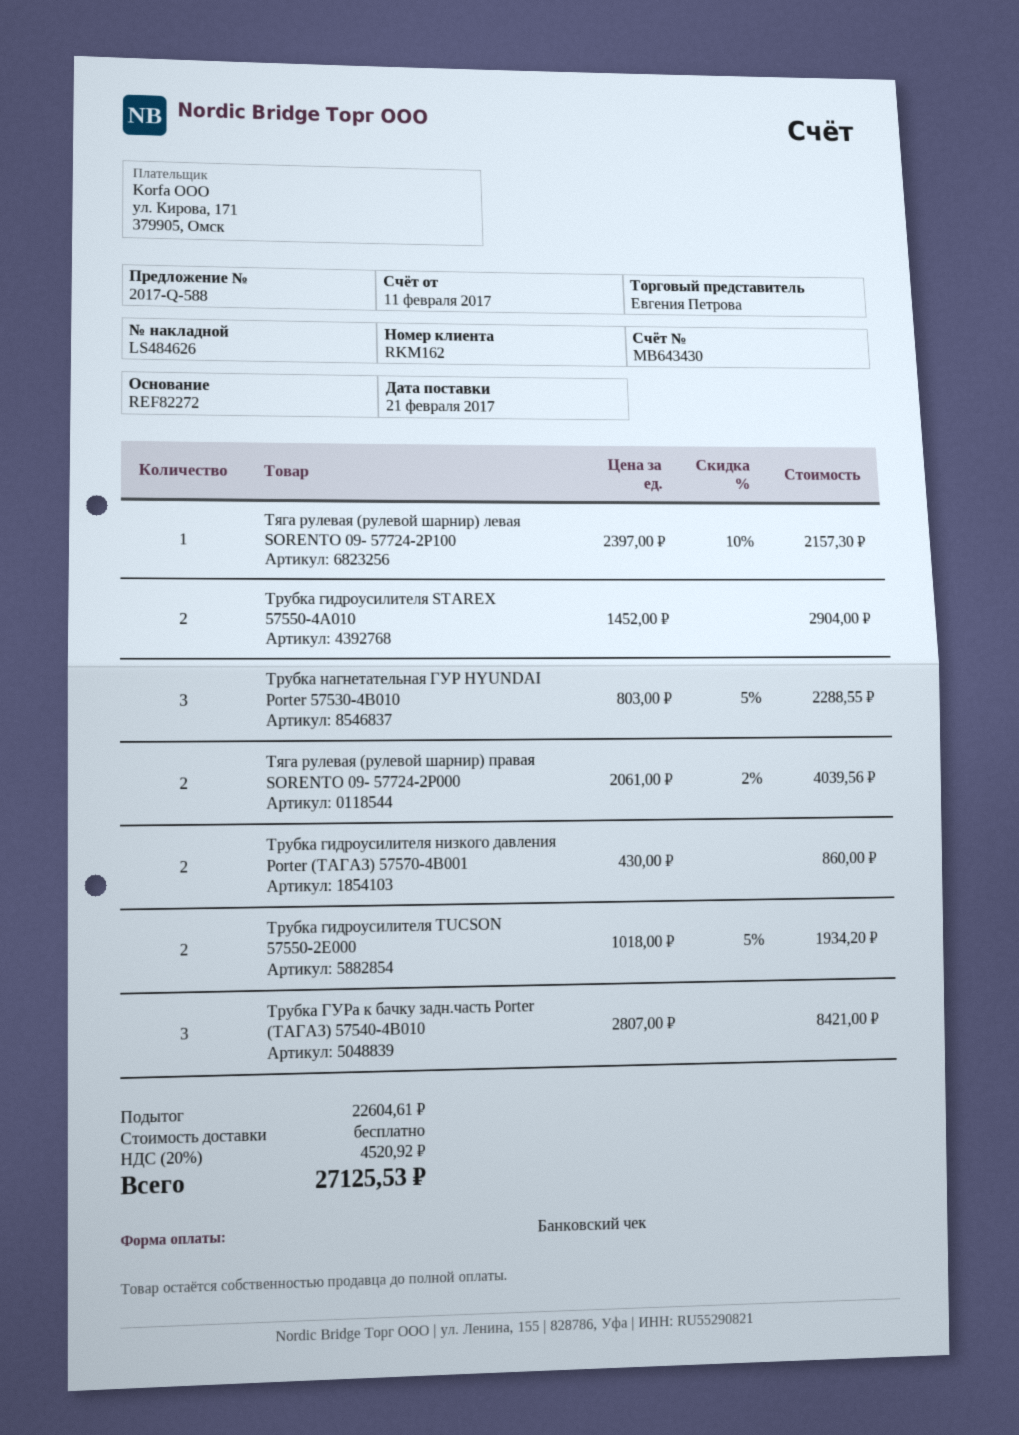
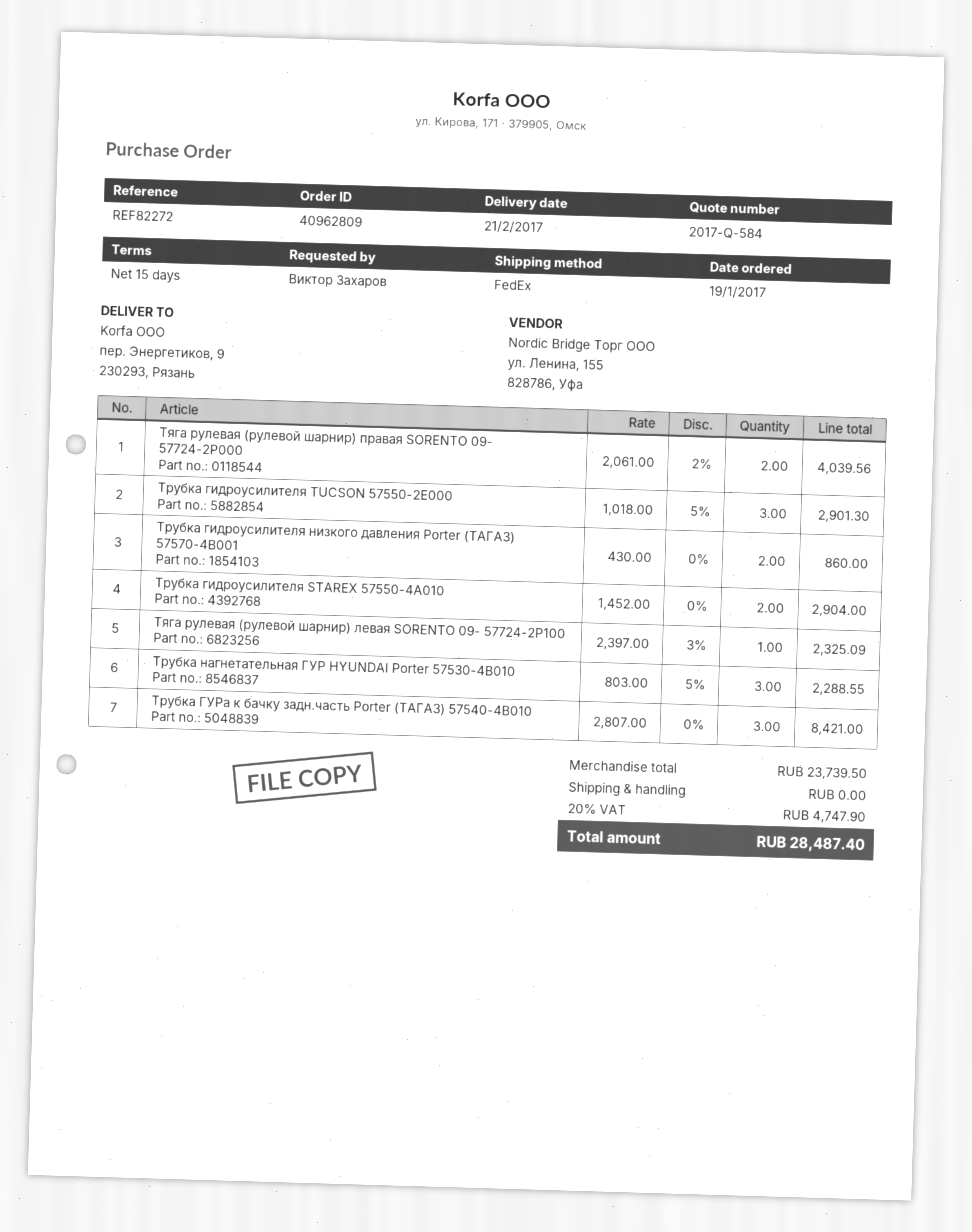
quote number: 2017-Q-588 -> 2017-Q-584
Тяга рулевая (рулевой шарнир) левая SORENTO 09- 57724-2P100: 1 x 2397.00 - 10% = 2157.30 -> 1 x 2397.00 - 3% = 2325.09
Трубка гидроусилителя TUCSON 57550-2E000: 2 x 1018.00 - 5% = 1934.20 -> 3 x 1018.00 - 5% = 2901.30
subtotal: 22604.61 -> 23739.50
tax: 20% = 4520.92 -> 20% = 4747.90
total: 27125.53 -> 28487.40

